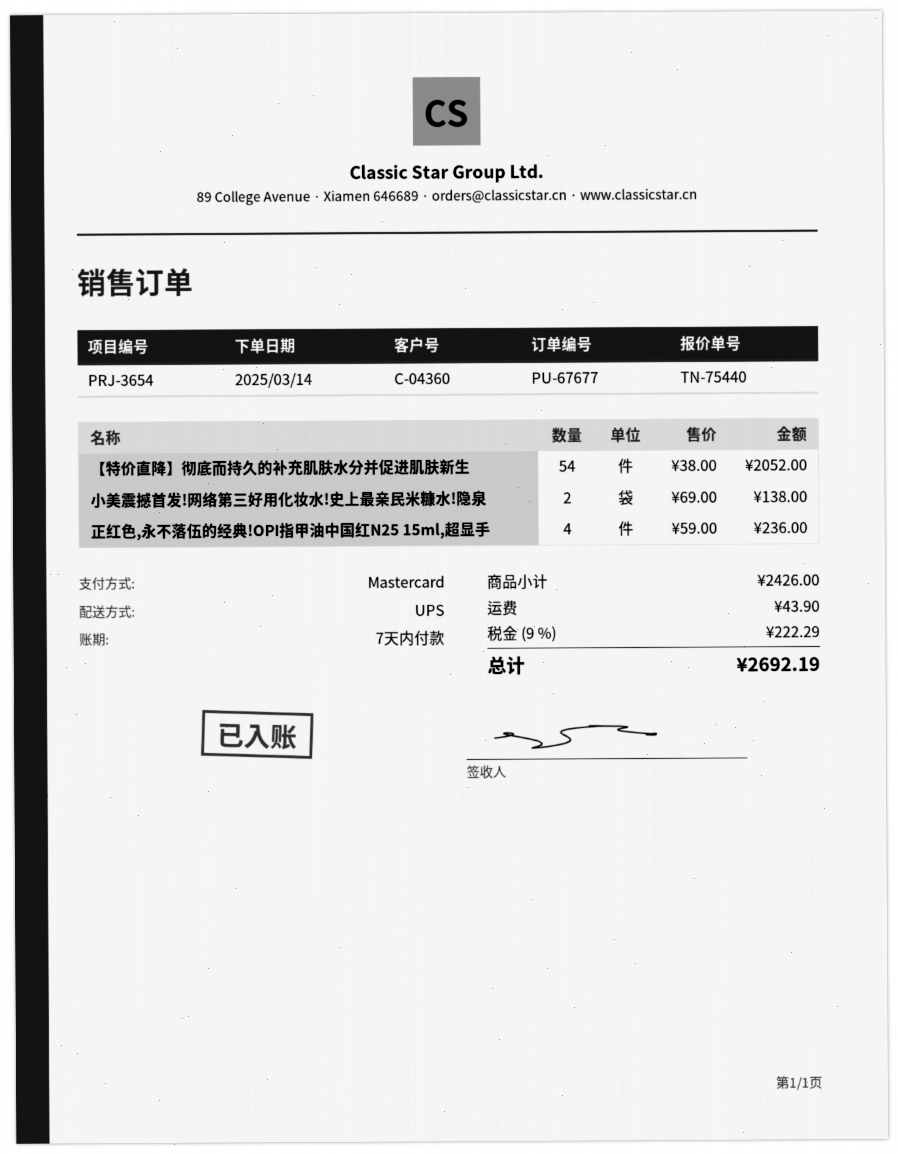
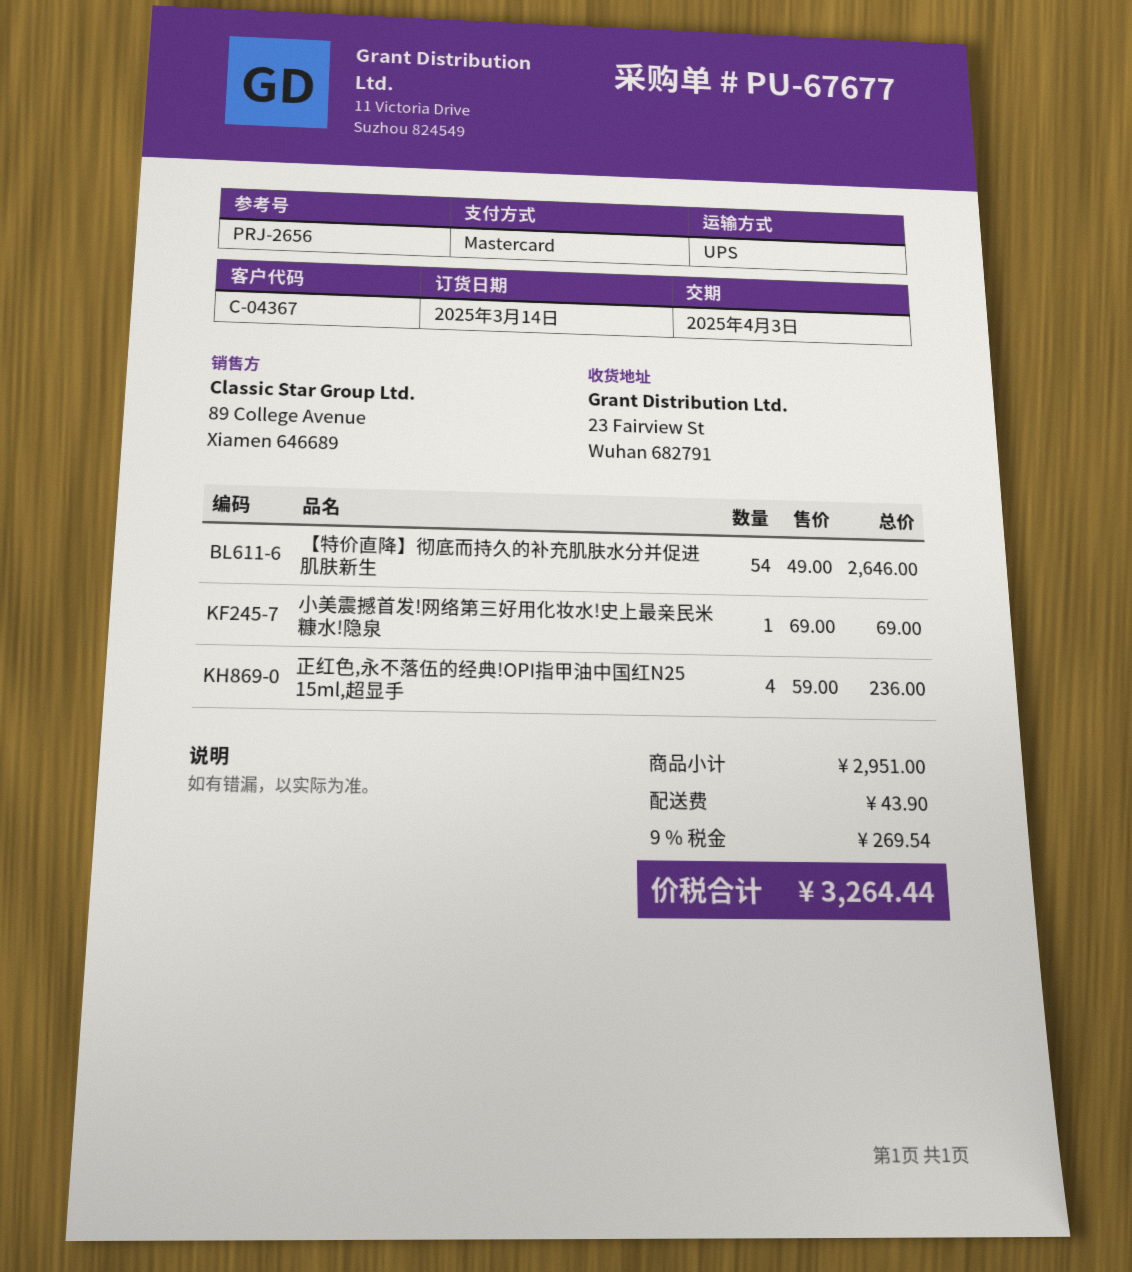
customer number: C-04360 -> C-04367
reference: PRJ-3654 -> PRJ-2656
【特价直降】彻底而持久的补充肌肤水分并促进肌肤新生: 54 x 38.00 = 2052.00 -> 54 x 49.00 = 2646.00
小美震撼首发!网络第三好用化妆水!史上最亲民米糠水!隐泉: 2 x 69.00 = 138.00 -> 1 x 69.00 = 69.00
subtotal: 2426.00 -> 2951.00
tax: 9% = 222.29 -> 9% = 269.54
total: 2692.19 -> 3264.44

